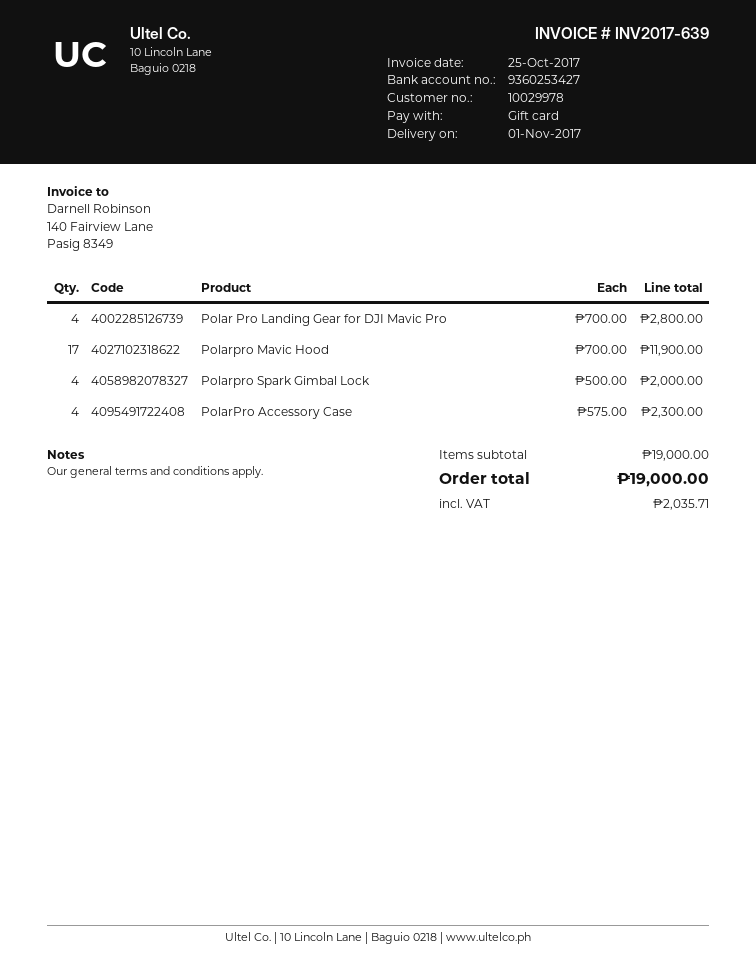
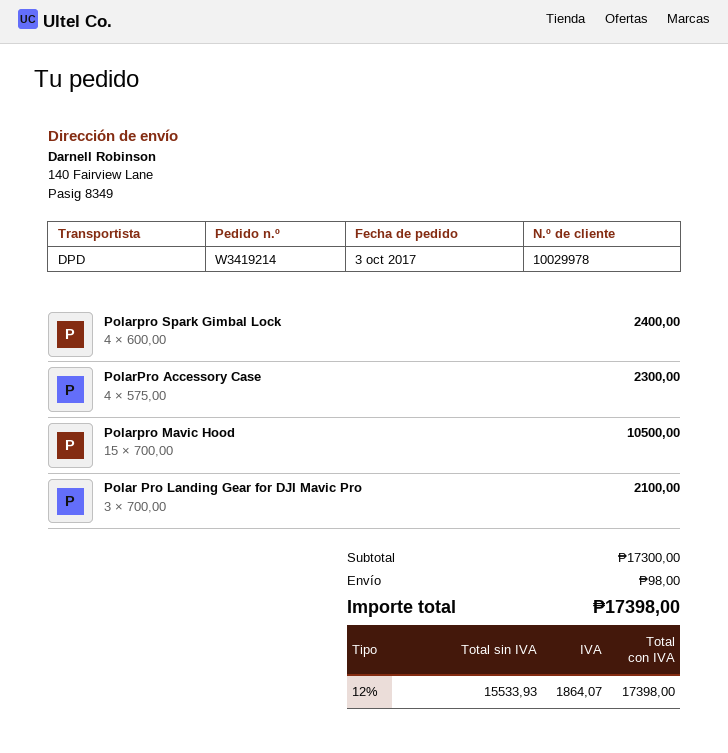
Polar Pro Landing Gear for DJI Mavic Pro: 4 x 700.00 = 2800.00 -> 3 x 700.00 = 2100.00
Polarpro Mavic Hood: 17 x 700.00 = 11900.00 -> 15 x 700.00 = 10500.00
Polarpro Spark Gimbal Lock: 4 x 500.00 = 2000.00 -> 4 x 600.00 = 2400.00
subtotal: 19000.00 -> 17300.00
shipping: none -> 98.00
tax: 2035.71 -> 1864.07
total: 19000.00 -> 17398.00

